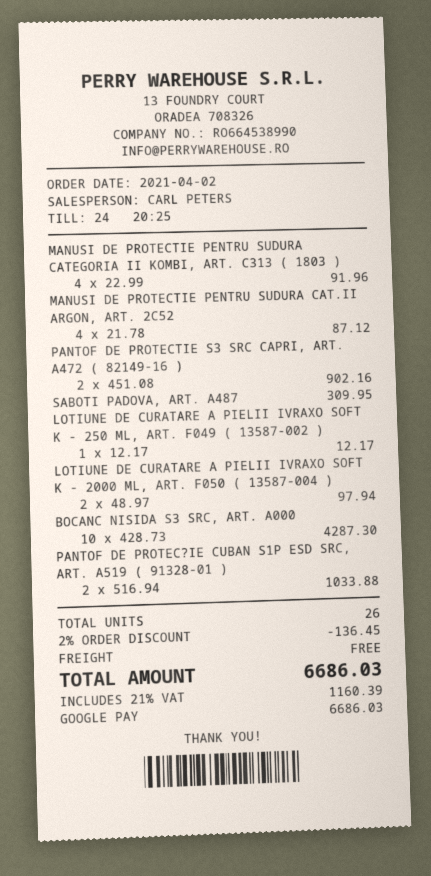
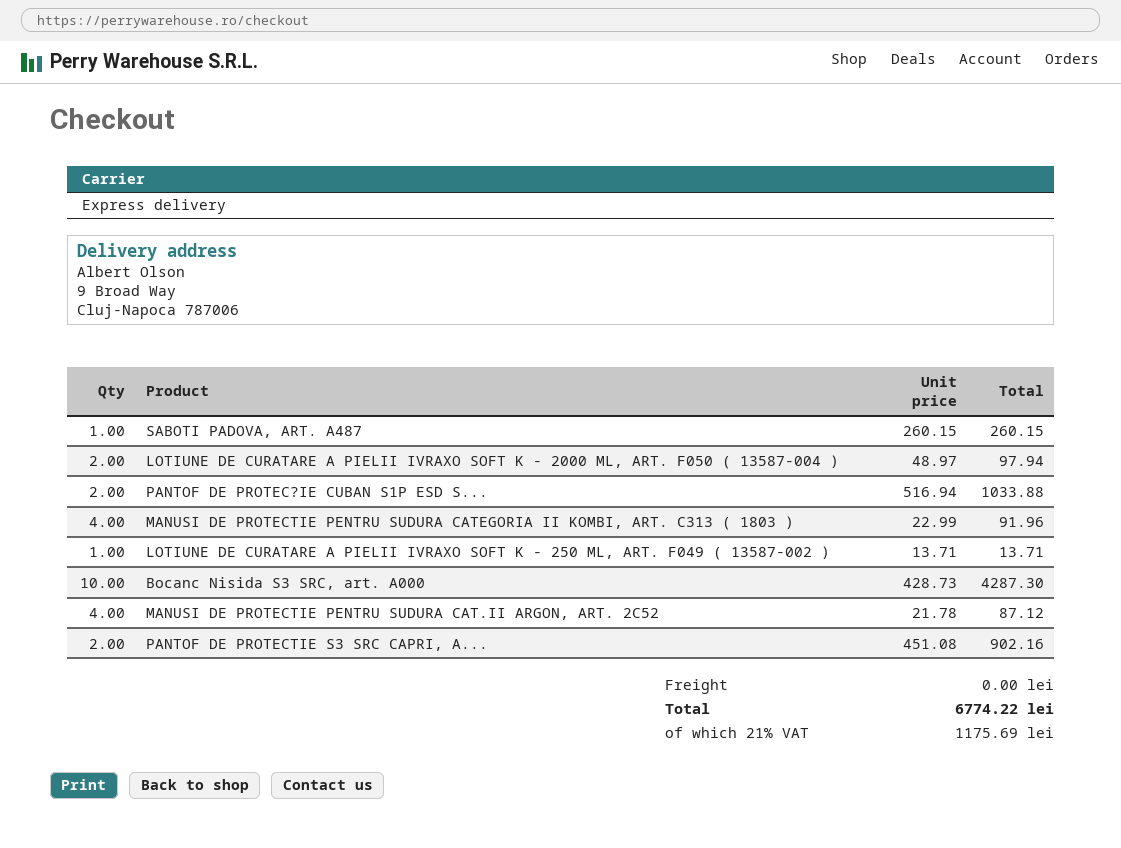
SABOTI PADOVA, ART. A487: 1 x 309.95 = 309.95 -> 1 x 260.15 = 260.15
LOTIUNE DE CURATARE A PIELII IVRAXO SOFT K - 250 ML, ART. F049 ( 13587-002 ): 1 x 12.17 = 12.17 -> 1 x 13.71 = 13.71
discount: 2% = 136.45 -> none
tax: 21% = 1160.39 -> 21% = 1175.69
total: 6686.03 -> 6774.22

